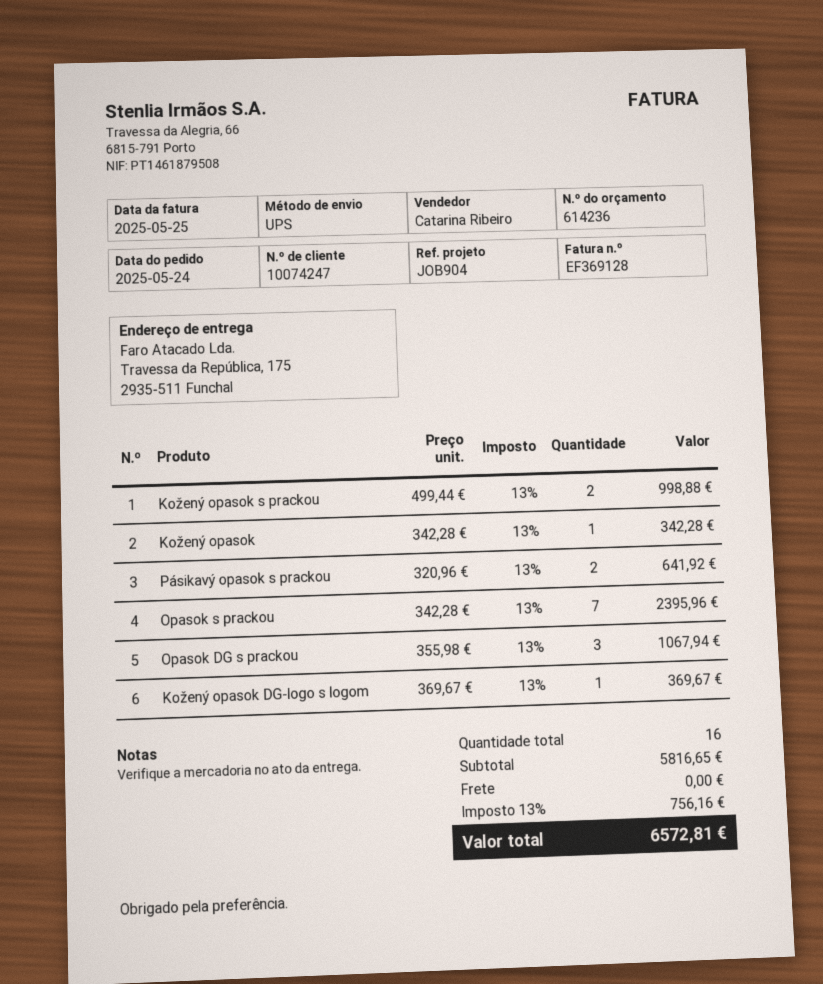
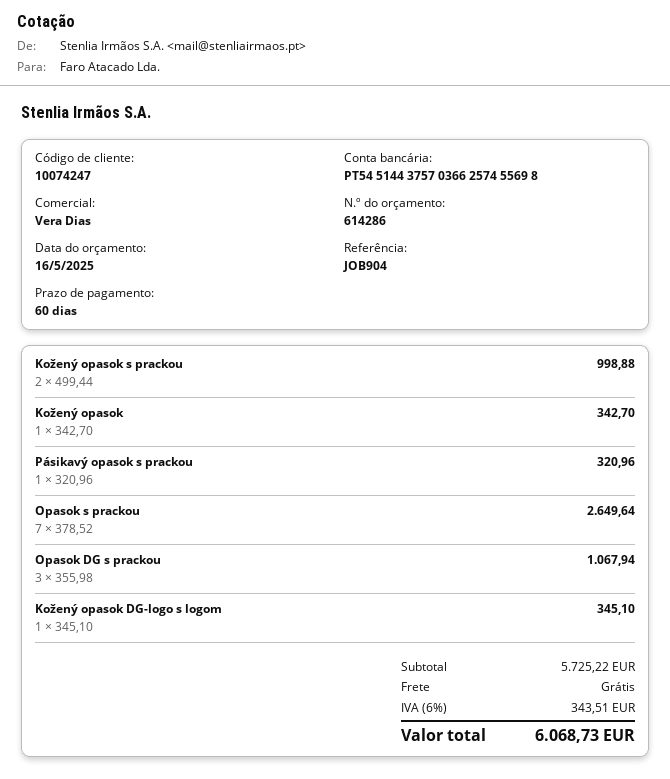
quote number: 614236 -> 614286
sales rep: Catarina Ribeiro -> Vera Dias
Kožený opasok: 1 x 342.28 = 342.28 -> 1 x 342.70 = 342.70
Pásikavý opasok s prackou: 2 x 320.96 = 641.92 -> 1 x 320.96 = 320.96
Opasok s prackou: 7 x 342.28 = 2395.96 -> 7 x 378.52 = 2649.64
Kožený opasok DG-logo s logom: 1 x 369.67 = 369.67 -> 1 x 345.10 = 345.10
subtotal: 5816.65 -> 5725.22
tax: 13% = 756.16 -> 6% = 343.51
total: 6572.81 -> 6068.73

